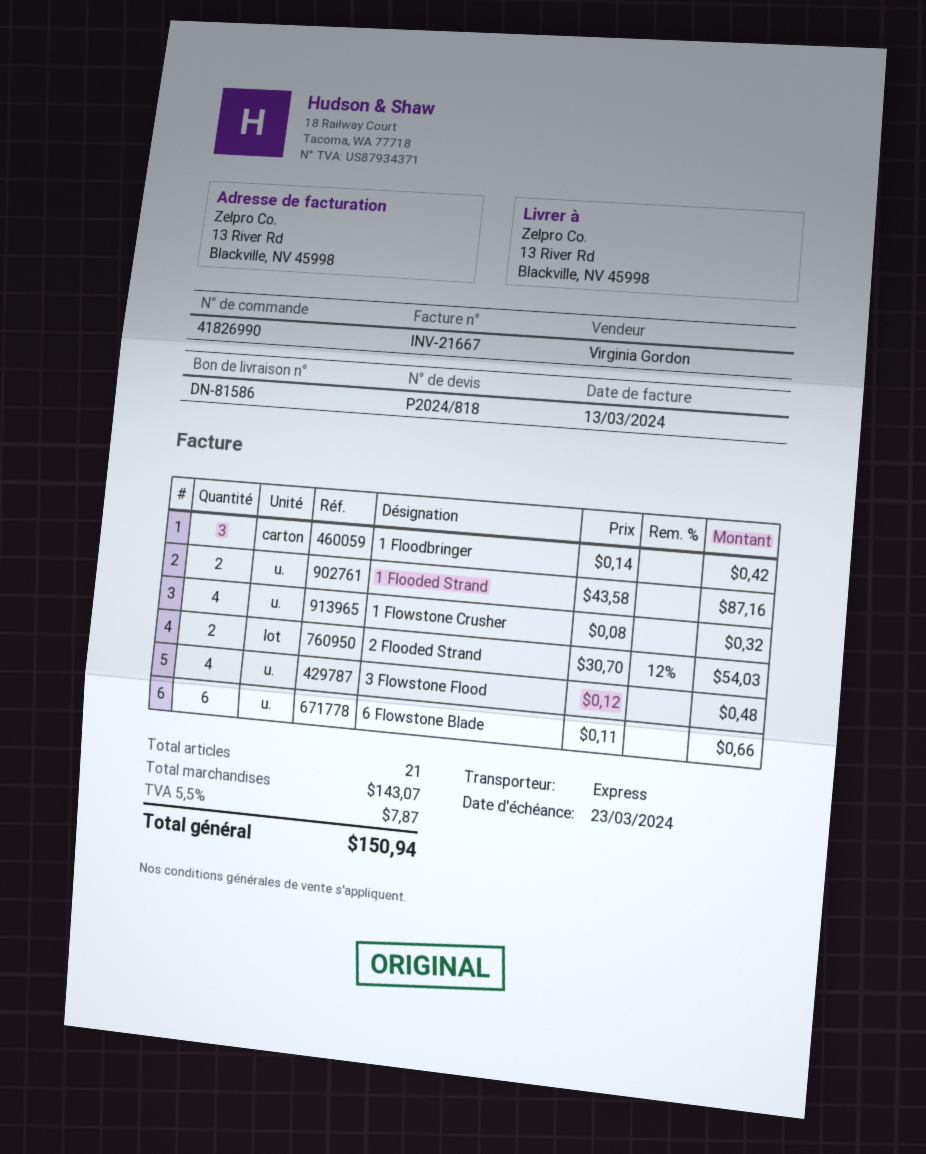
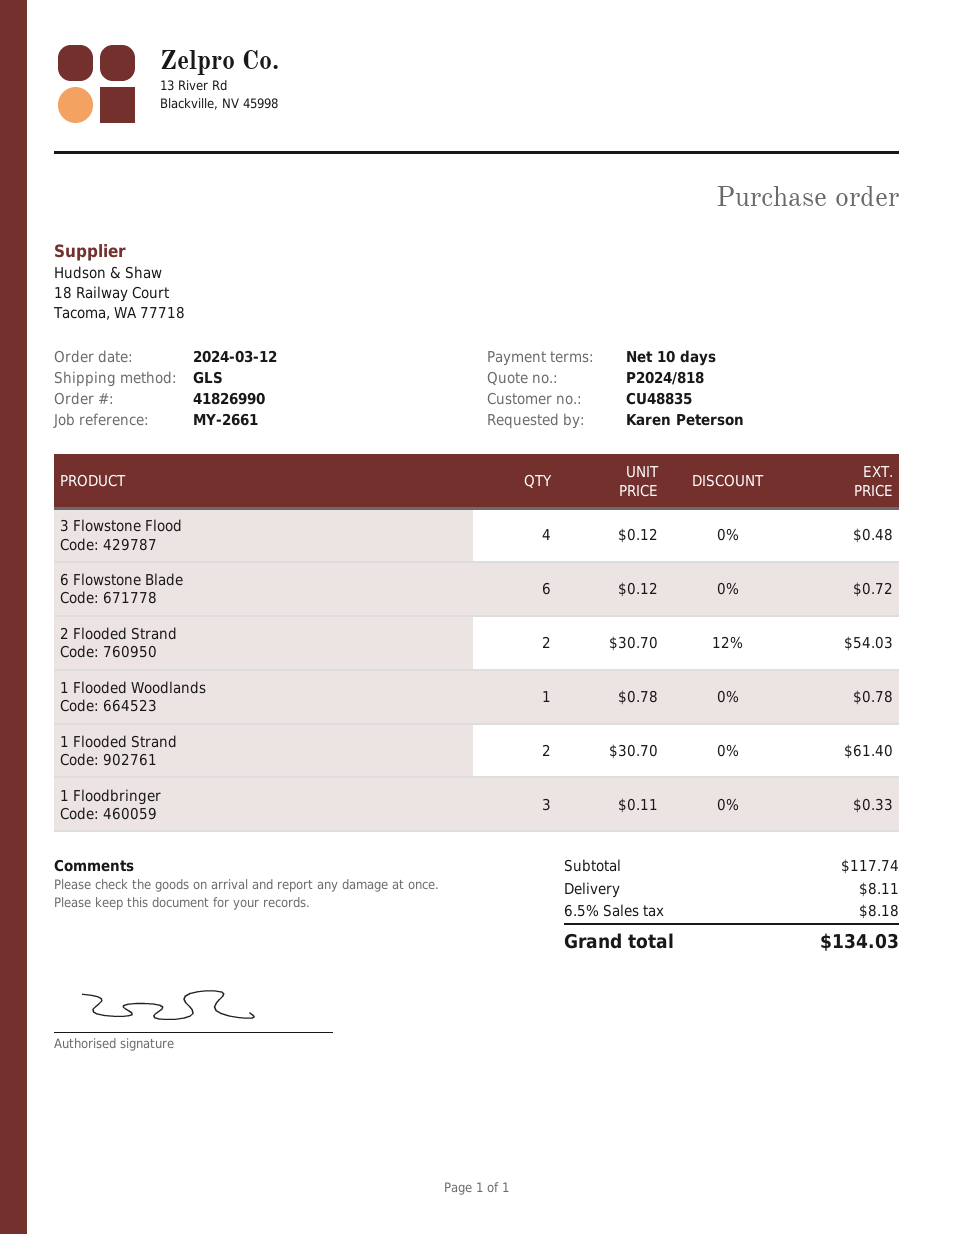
shipping method: express -> GLS
1 Floodbringer: 3 x 0.14 = 0.42 -> 3 x 0.11 = 0.33
1 Flooded Strand: 2 x 43.58 = 87.16 -> 2 x 30.70 = 61.40
1 Flowstone Crusher: 4 x 0.08 = 0.32 -> none
6 Flowstone Blade: 6 x 0.11 = 0.66 -> 6 x 0.12 = 0.72
1 Flooded Woodlands: none -> 1 x 0.78 = 0.78
subtotal: 143.07 -> 117.74
shipping: none -> 8.11
tax: 5.5% = 7.87 -> 6.5% = 8.18
total: 150.94 -> 134.03

